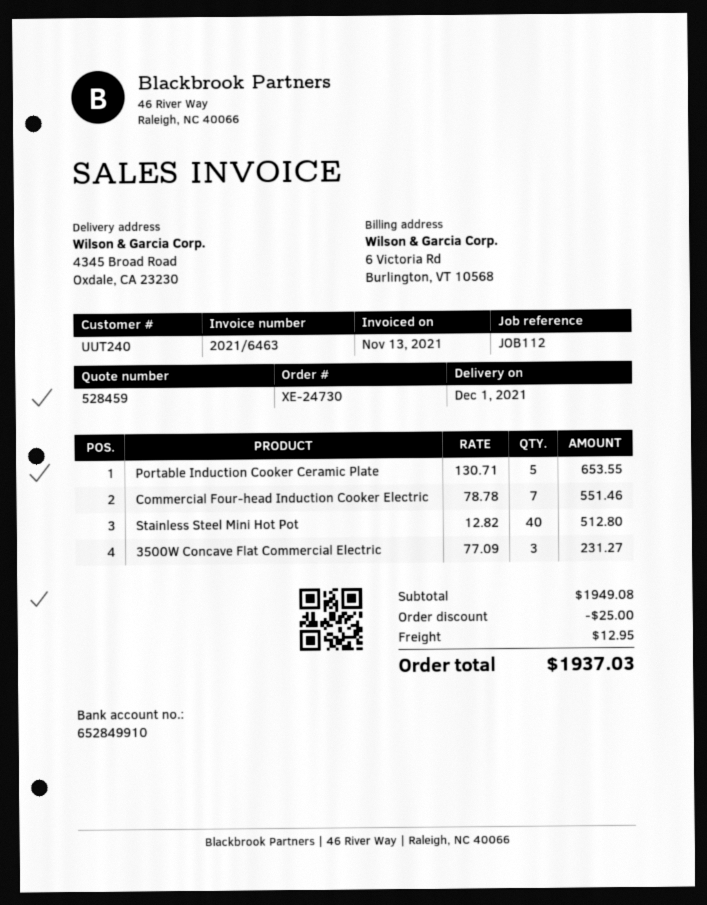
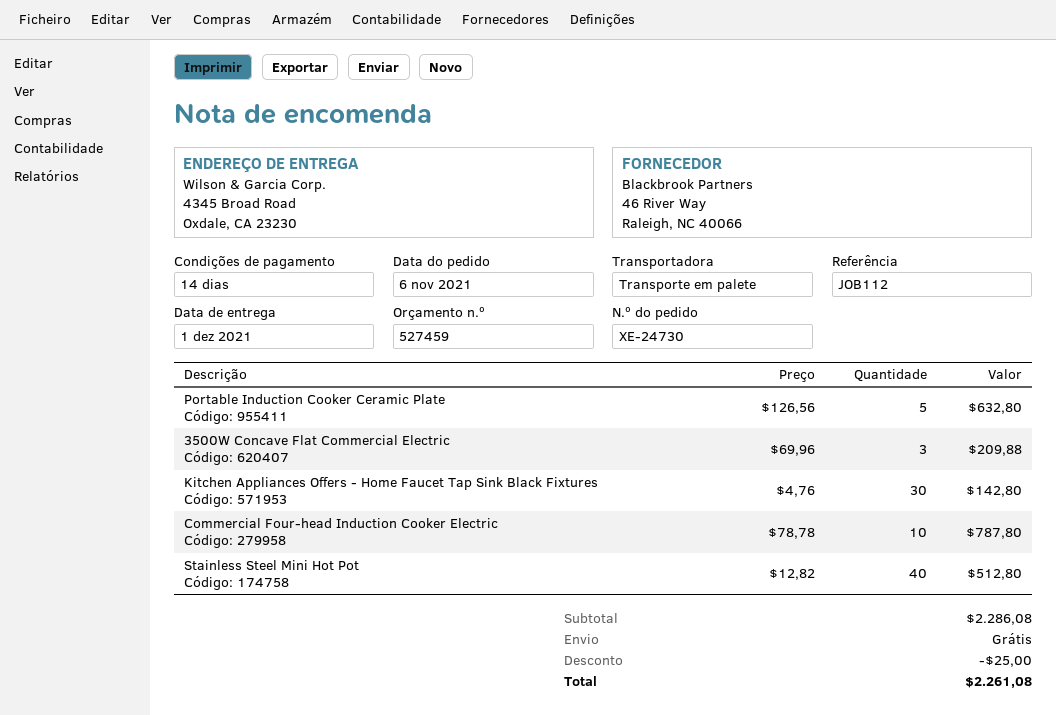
quote number: 528459 -> 527459
Portable Induction Cooker Ceramic Plate: 5 x 130.71 = 653.55 -> 5 x 126.56 = 632.80
Commercial Four-head Induction Cooker Electric: 7 x 78.78 = 551.46 -> 10 x 78.78 = 787.80
3500W Concave Flat Commercial Electric: 3 x 77.09 = 231.27 -> 3 x 69.96 = 209.88
Kitchen Appliances Offers - Home Faucet Tap Sink Black Fixtures: none -> 30 x 4.76 = 142.80
subtotal: 1949.08 -> 2286.08
shipping: 12.95 -> 0.00
total: 1937.03 -> 2261.08

